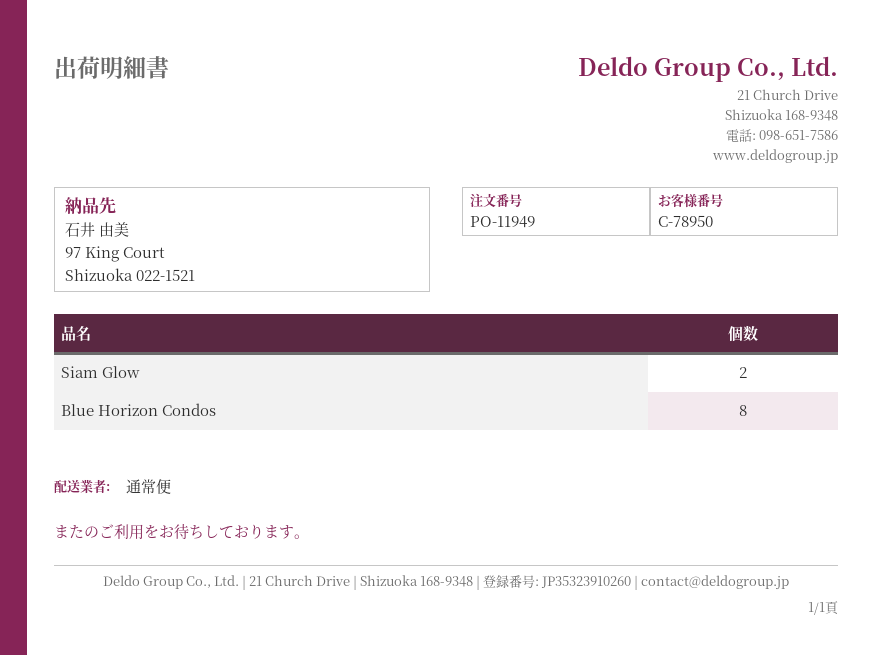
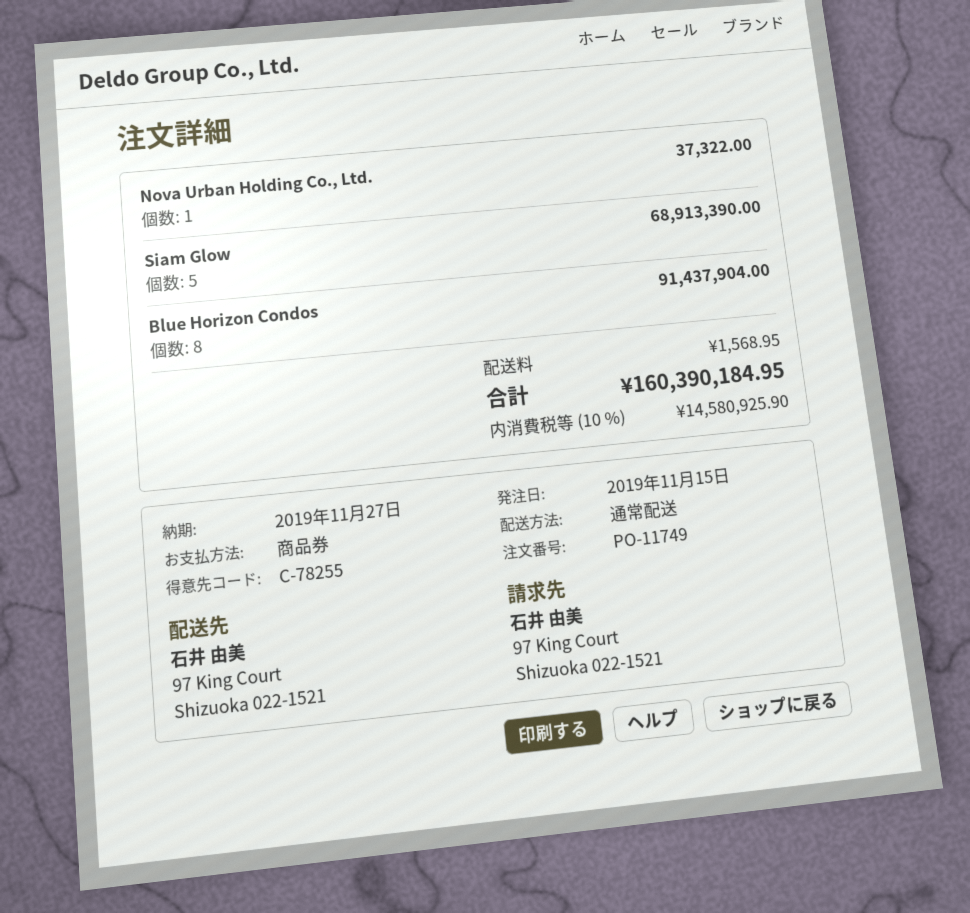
order number: PO-11949 -> PO-11749
customer number: C-78950 -> C-78255
Siam Glow: 2 -> 5
Nova Urban Holding Co., Ltd.: none -> 1

